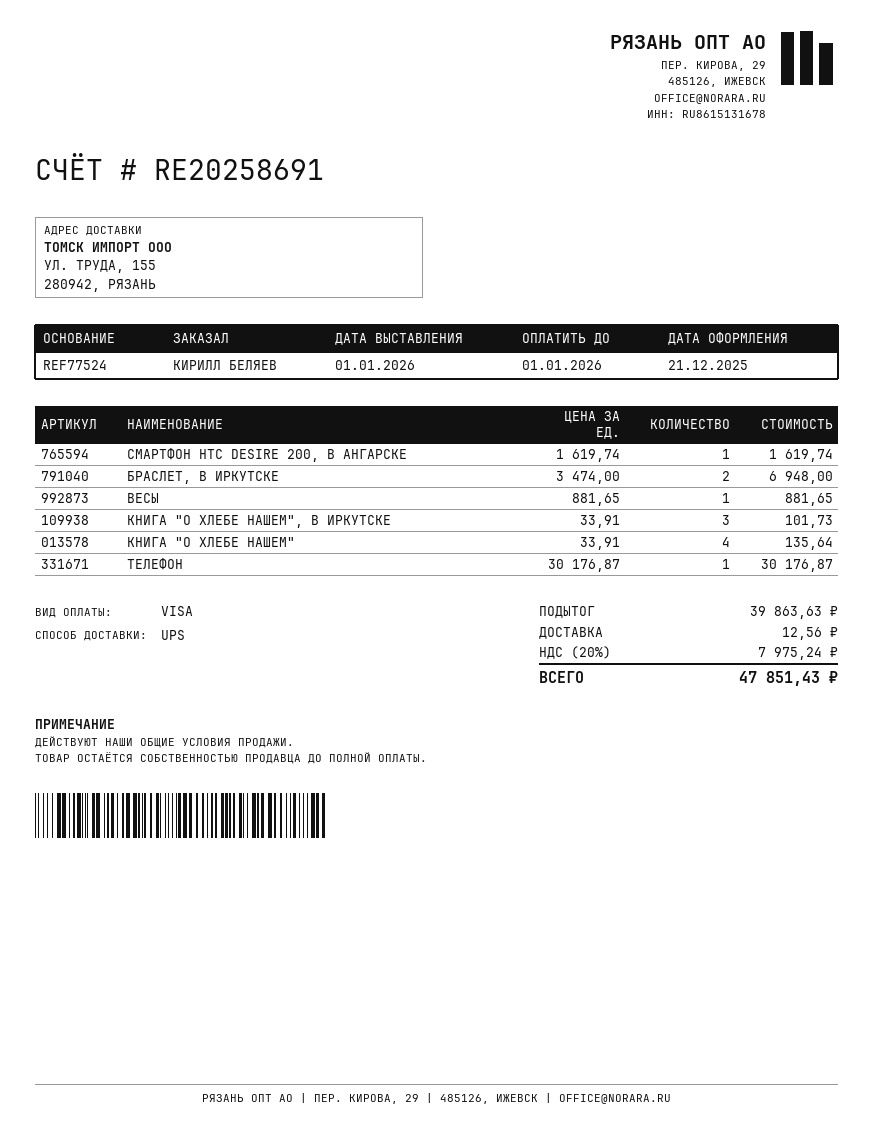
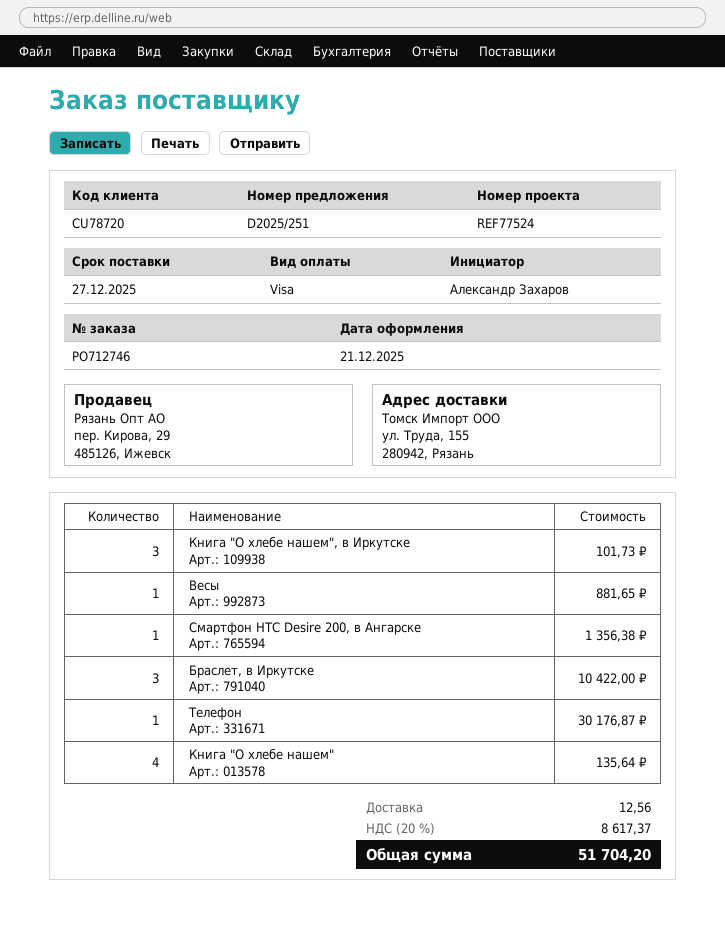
ordered by: КИРИЛЛ БЕЛЯЕВ -> Александр Захаров
СМАРТФОН HTC DESIRE 200, В АНГАРСКЕ: 1 for 1619.74 -> 1 for 1356.38
БРАСЛЕТ, В ИРКУТСКЕ: 2 for 6948.00 -> 3 for 10422.00
tax: 20% = 7975.24 -> 20% = 8617.37
total: 47851.43 -> 51704.20

